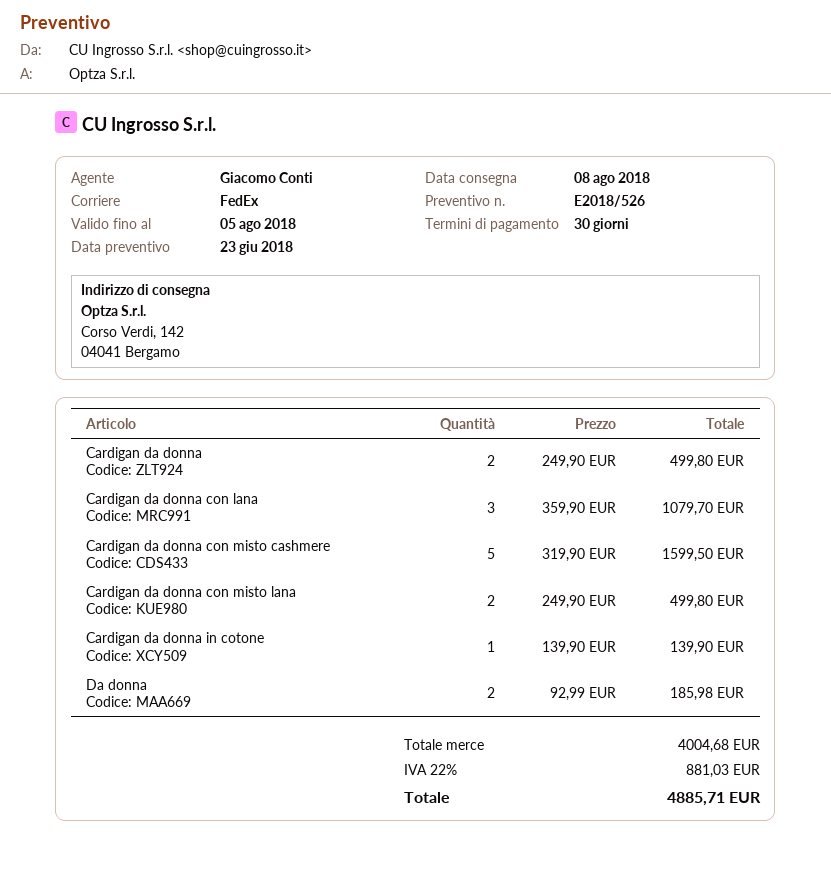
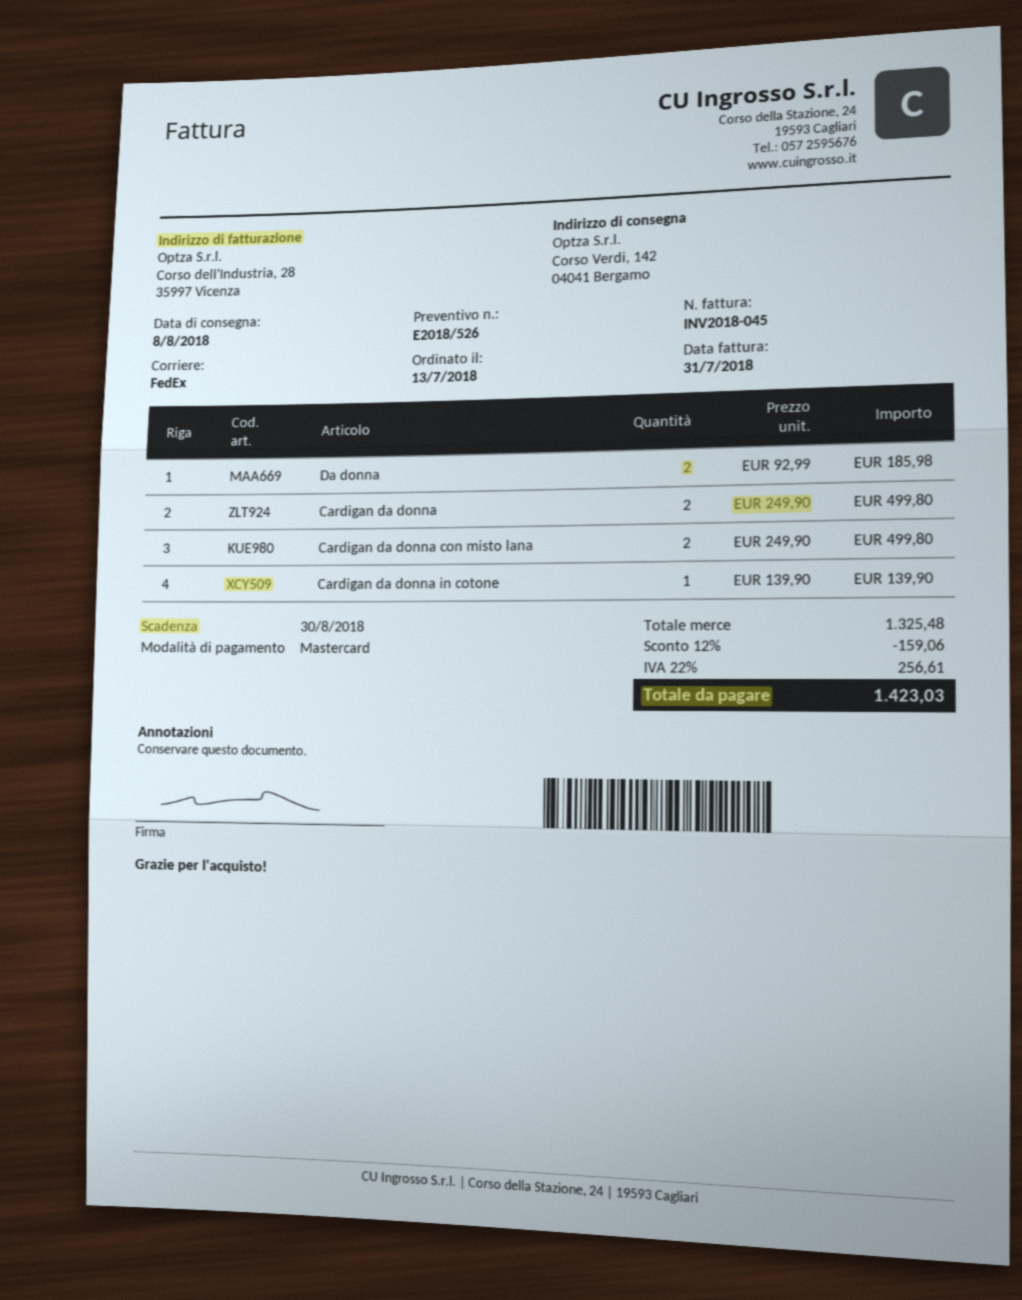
Cardigan da donna con lana: 3 x 359.90 = 1079.70 -> none
Cardigan da donna con misto cashmere: 5 x 319.90 = 1599.50 -> none
subtotal: 4004.68 -> 1325.48
discount: none -> 12% = 159.06
tax: 22% = 881.03 -> 22% = 256.61
total: 4885.71 -> 1423.03

